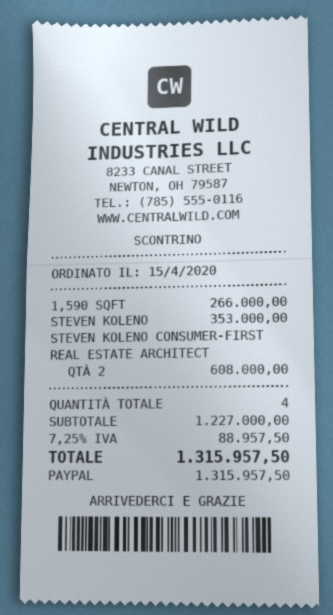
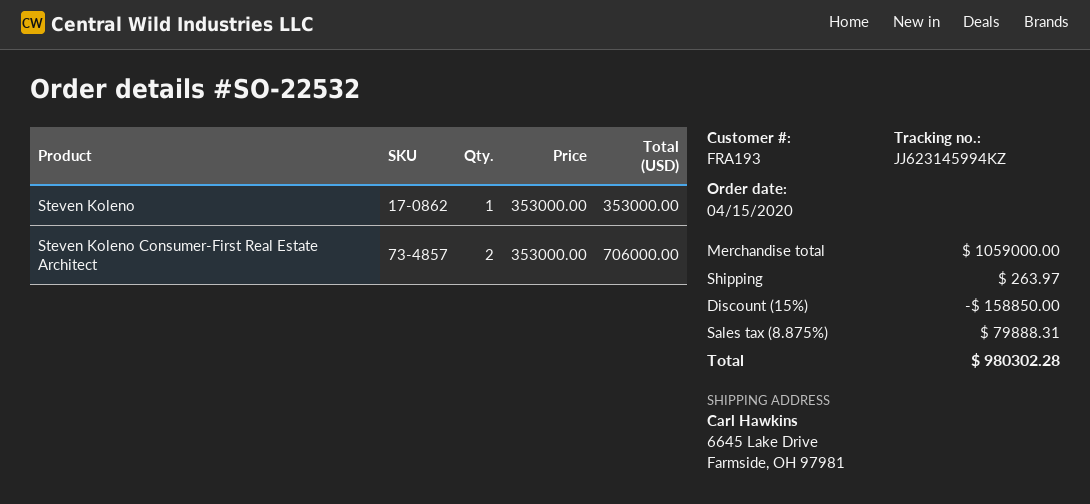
1,590 SQFT: 1 for 266000.00 -> none
STEVEN KOLENO CONSUMER-FIRST REAL ESTATE ARCHITECT: 2 for 608000.00 -> 2 for 706000.00
subtotal: 1227000.00 -> 1059000.00
discount: none -> 15% = 158850.00
shipping: none -> 263.97
tax: 7.25% = 88957.50 -> 8.875% = 79888.31
total: 1315957.50 -> 980302.28

